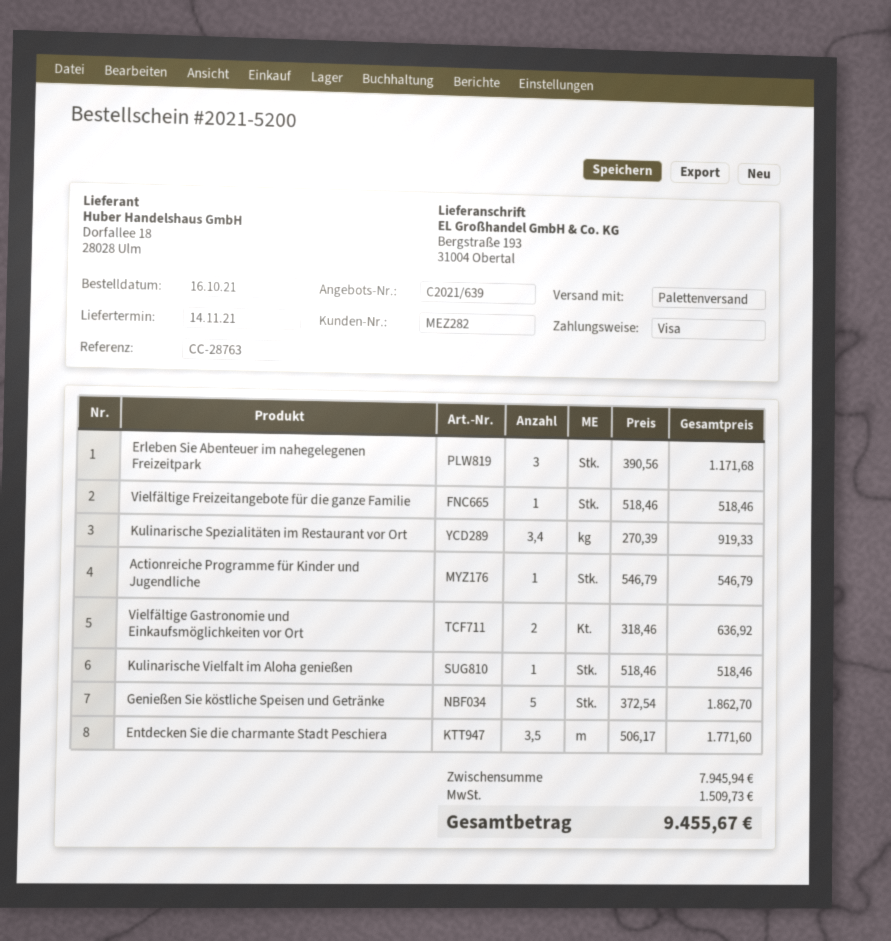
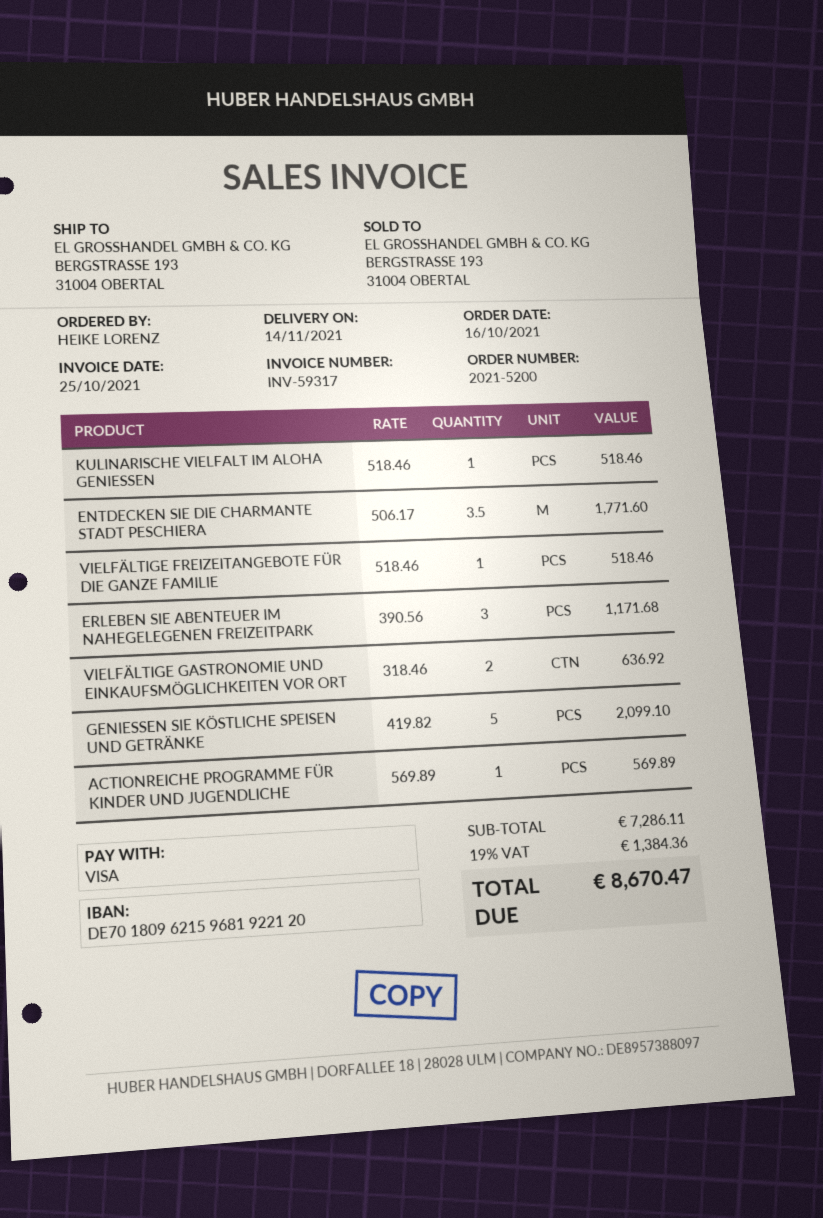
Kulinarische Spezialitäten im Restaurant vor Ort: 3.4 x 270.39 = 919.33 -> none
Actionreiche Programme für Kinder und Jugendliche: 1 x 546.79 = 546.79 -> 1 x 569.89 = 569.89
Genießen Sie köstliche Speisen und Getränke: 5 x 372.54 = 1862.70 -> 5 x 419.82 = 2099.10
subtotal: 7945.94 -> 7286.11
tax: 1509.73 -> 1384.36
total: 9455.67 -> 8670.47

